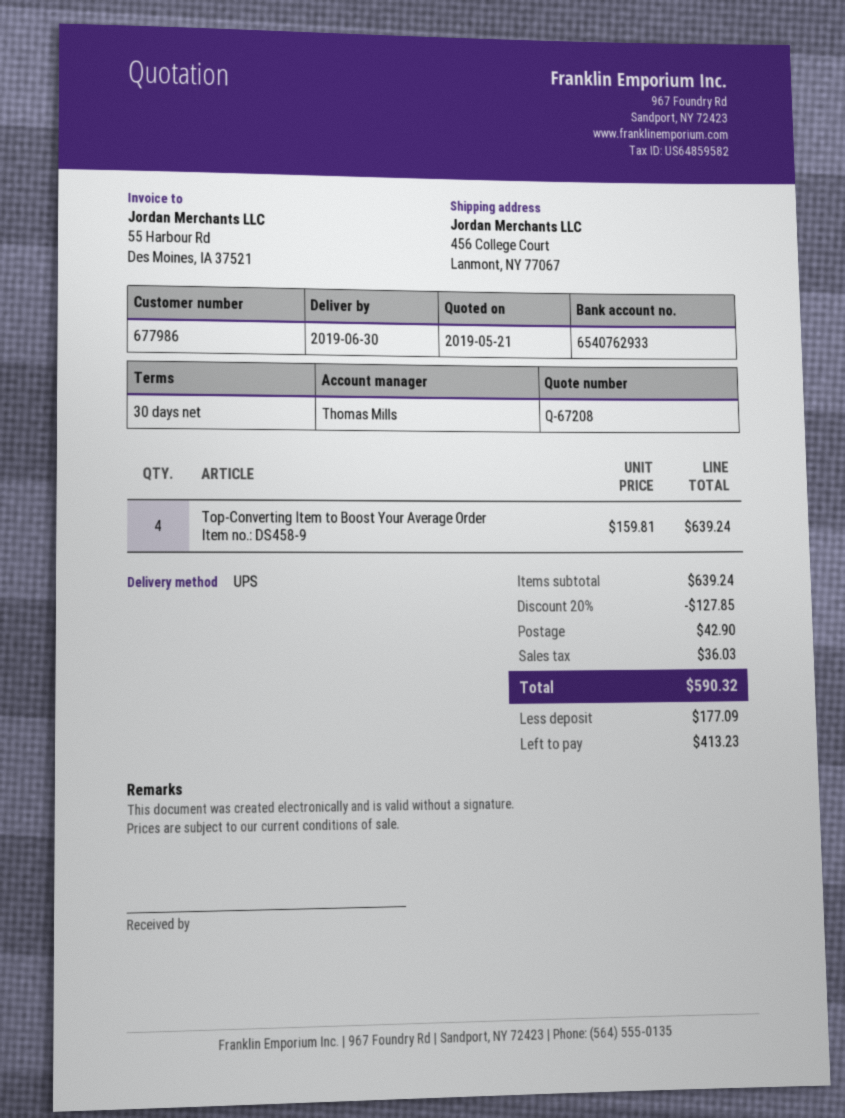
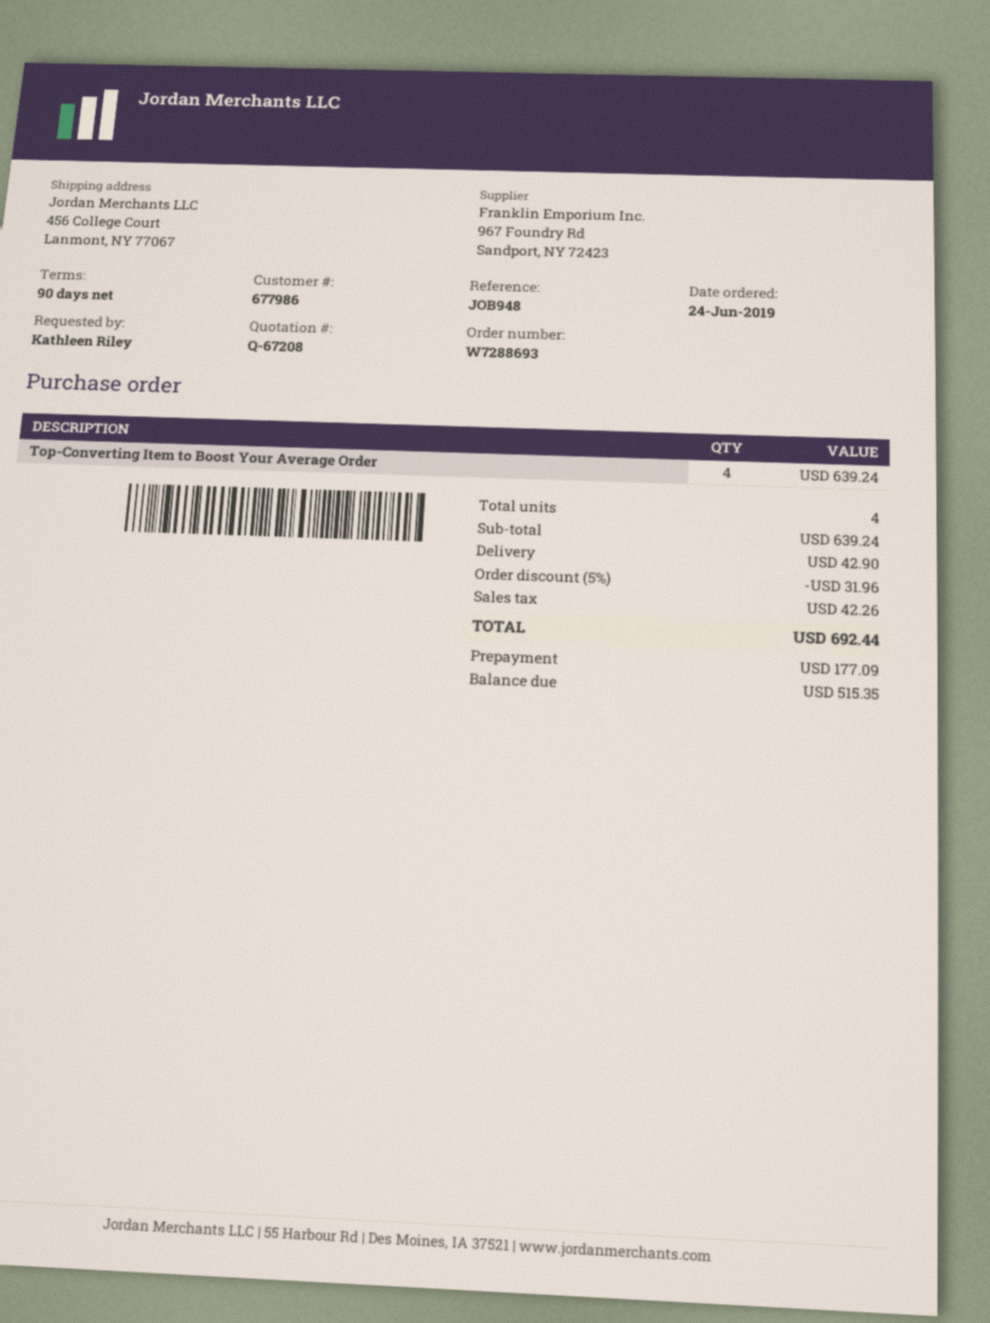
payment terms: 30 days -> 90 days
discount: 20% = 127.85 -> 5% = 31.96
tax: 36.03 -> 42.26
total: 590.32 -> 692.44
balance: 413.23 -> 515.35

